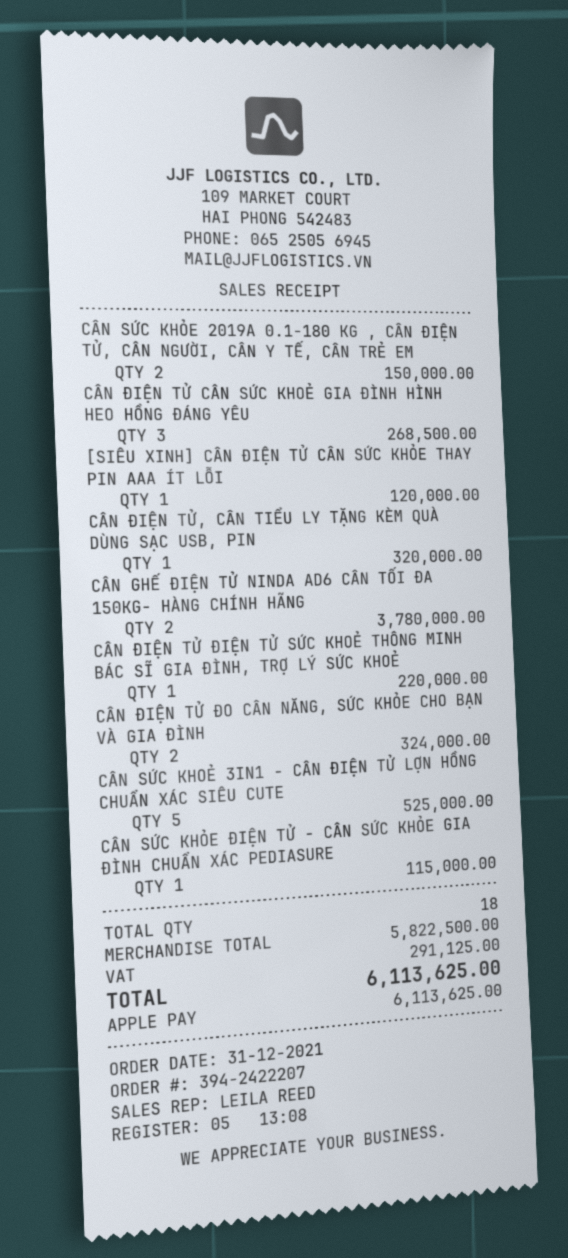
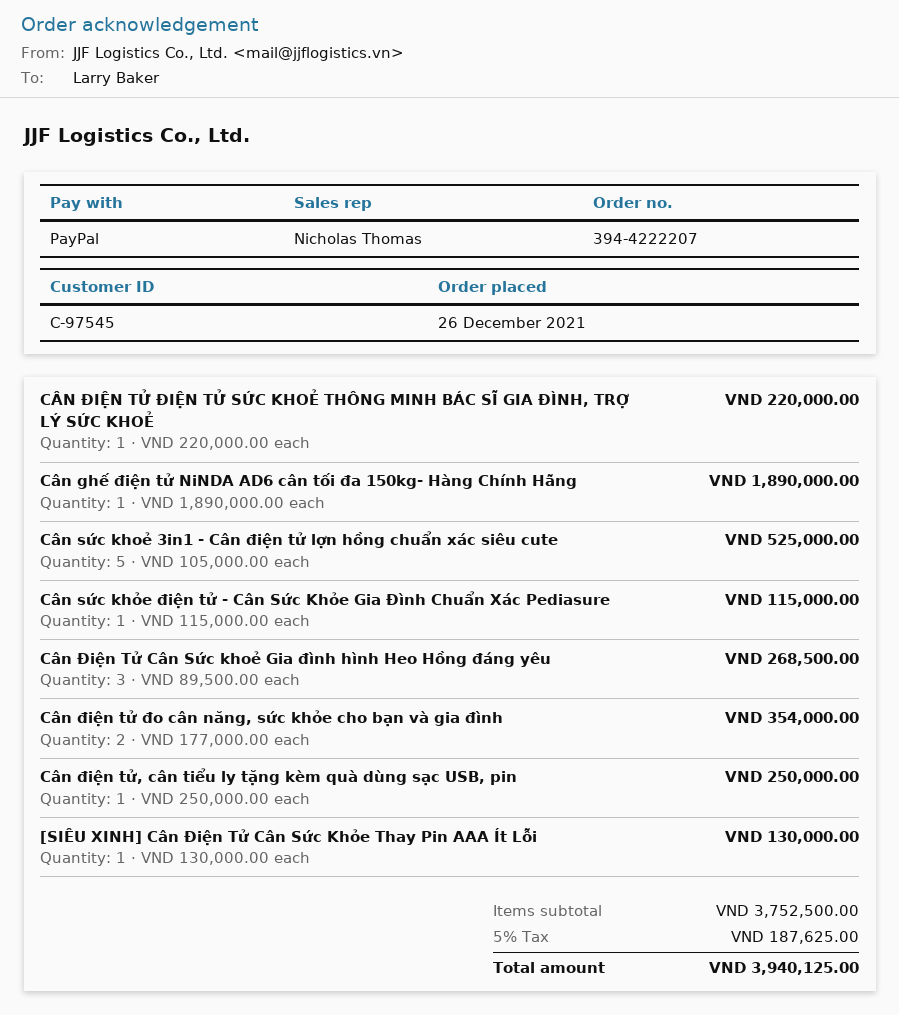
order number: 394-2422207 -> 394-4222207
order date: 2021-12-31 -> 2021-12-26
sales rep: LEILA REED -> Nicholas Thomas
payment method: Apple Pay -> PayPal
CÂN SỨC KHỎE 2019A 0.1-180 KG , CÂN ĐIỆN TỬ, CÂN NGƯỜI, CÂN Y TẾ, CÂN TRẺ EM: 2 for 150000.00 -> none
[SIÊU XINH] CÂN ĐIỆN TỬ CÂN SỨC KHỎE THAY PIN AAA ÍT LỖI: 1 for 120000.00 -> 1 for 130000.00
CÂN ĐIỆN TỬ, CÂN TIỂU LY TẶNG KÈM QUÀ DÙNG SẠC USB, PIN: 1 for 320000.00 -> 1 for 250000.00
CÂN GHẾ ĐIỆN TỬ NINDA AD6 CÂN TỐI ĐA 150KG- HÀNG CHÍNH HÃNG: 2 for 3780000.00 -> 1 for 1890000.00
CÂN ĐIỆN TỬ ĐO CÂN NĂNG, SỨC KHỎE CHO BẠN VÀ GIA ĐÌNH: 2 for 324000.00 -> 2 for 354000.00
subtotal: 5822500.00 -> 3752500.00
tax: 291125.00 -> 187625.00
total: 6113625.00 -> 3940125.00

